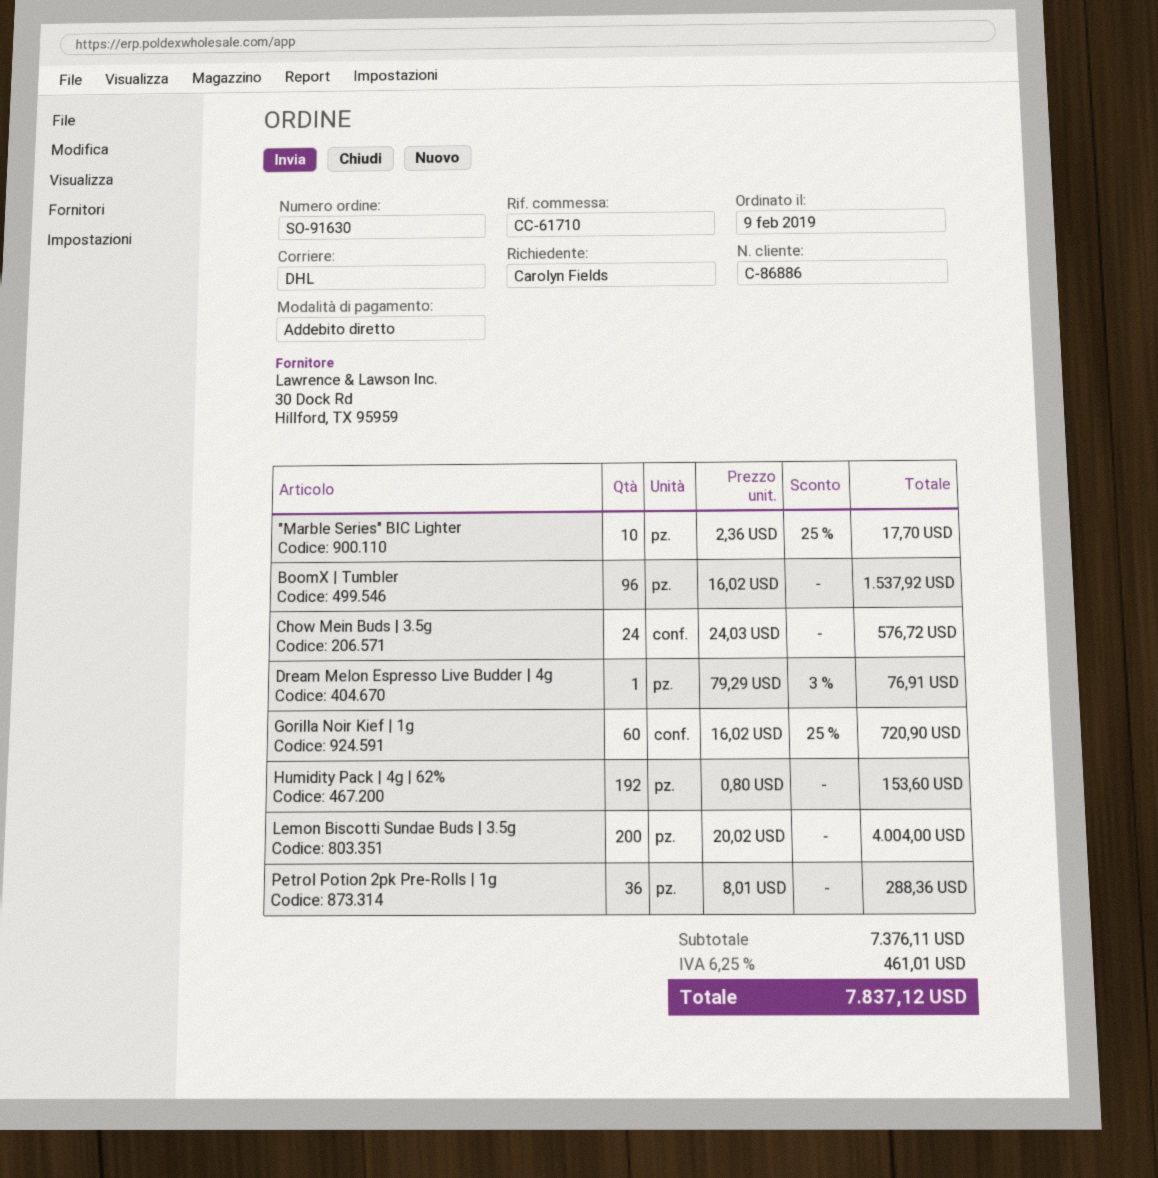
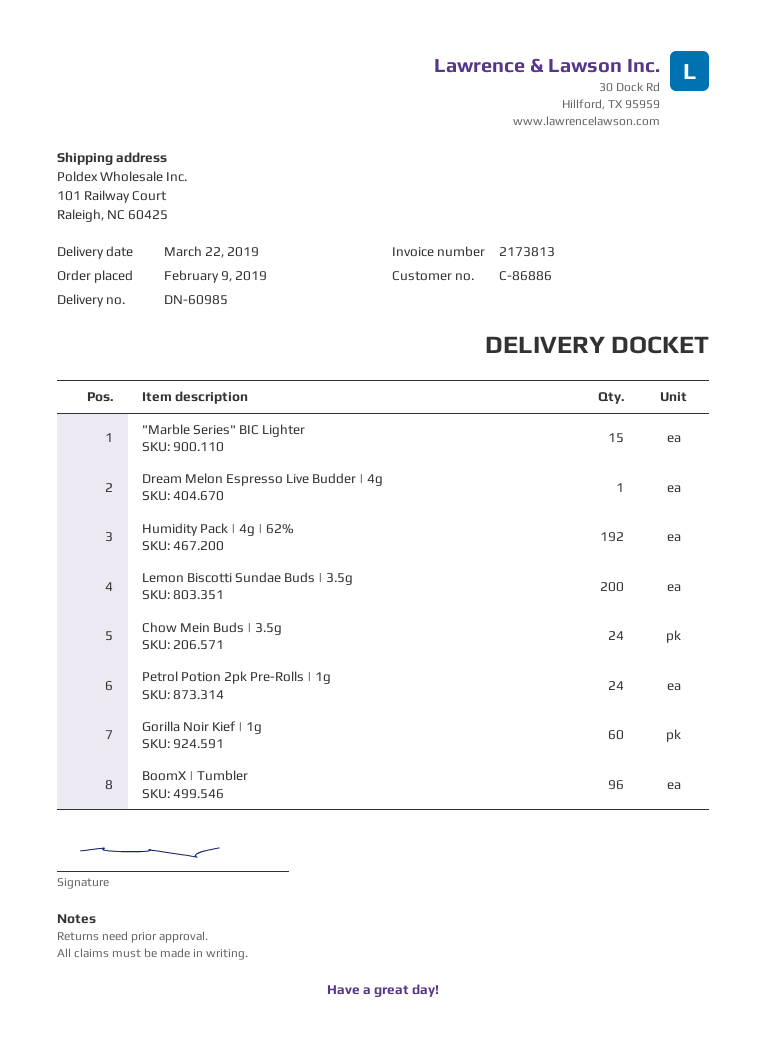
"Marble Series" BIC Lighter: 10 -> 15
Petrol Potion 2pk Pre-Rolls | 1g: 36 -> 24

